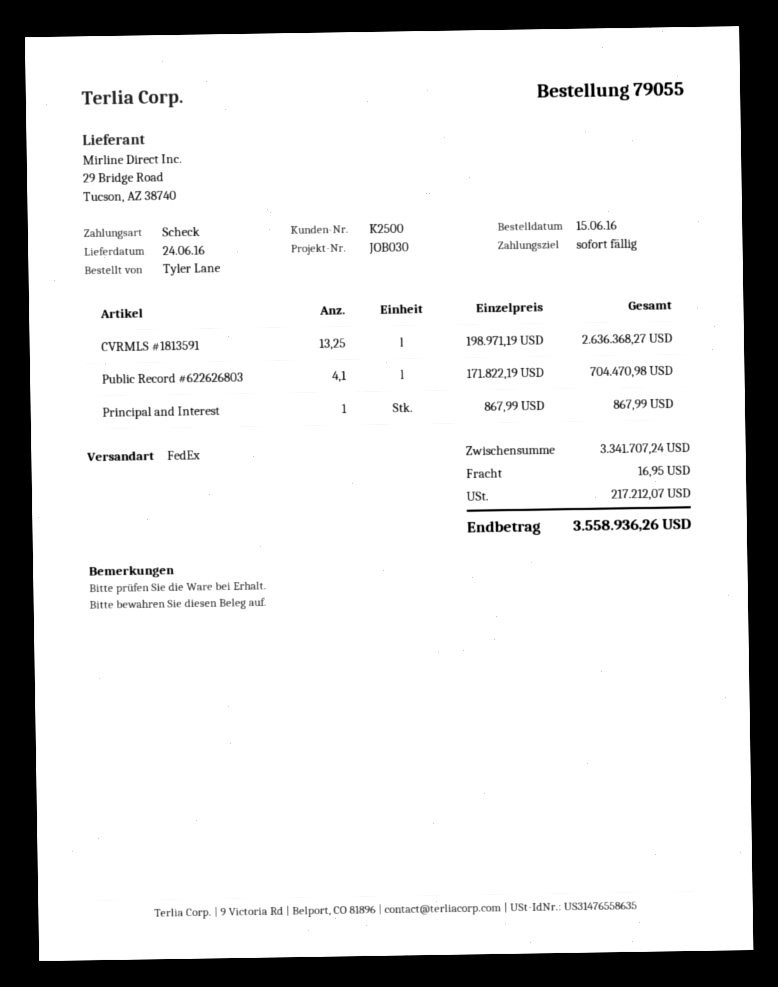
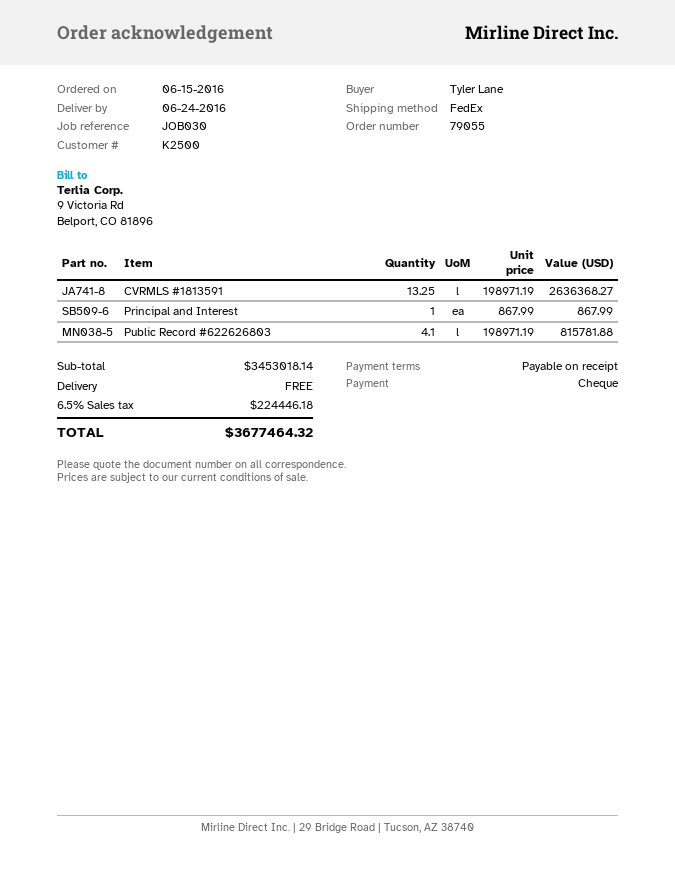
Public Record #622626803: 4.1 x 171822.19 = 704470.98 -> 4.1 x 198971.19 = 815781.88
subtotal: 3341707.24 -> 3453018.14
shipping: 16.95 -> 0.00
tax: 217212.07 -> 224446.18
total: 3558936.26 -> 3677464.32

